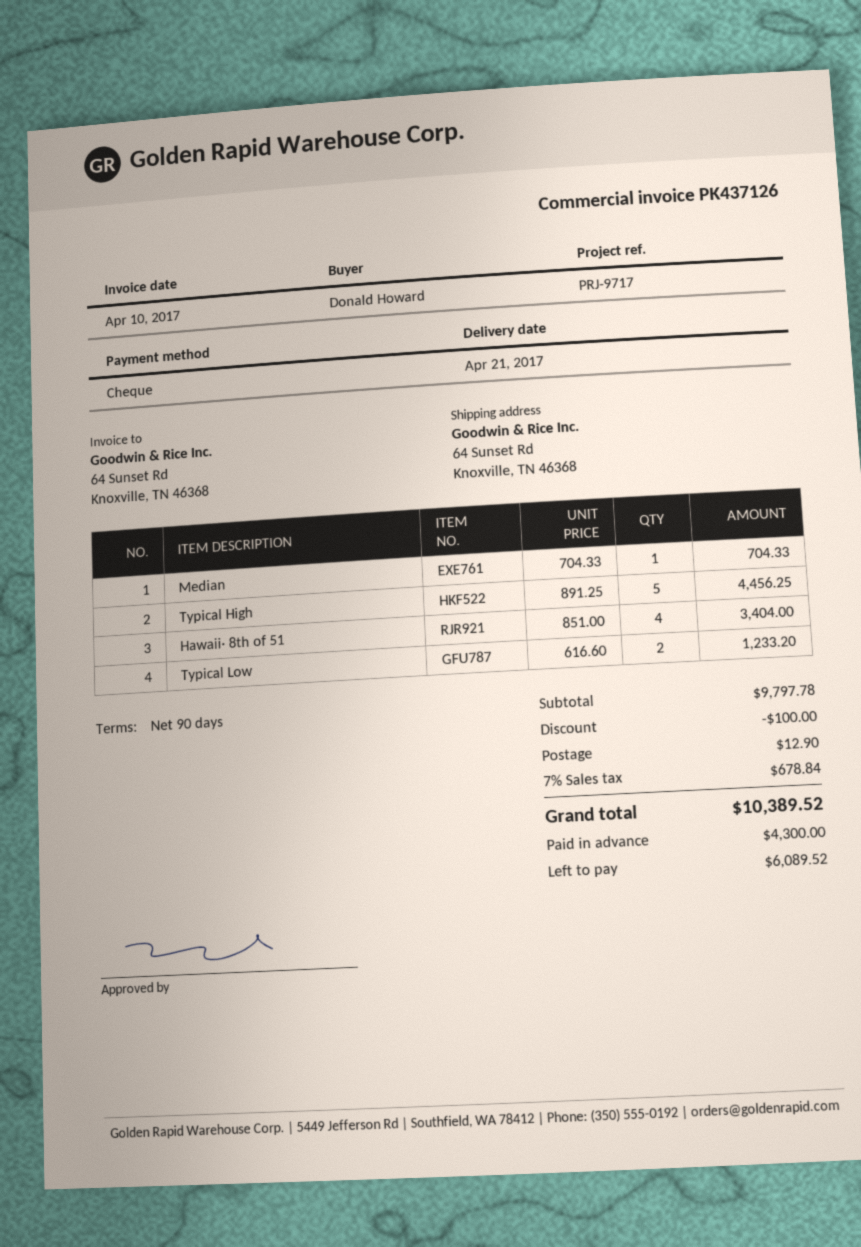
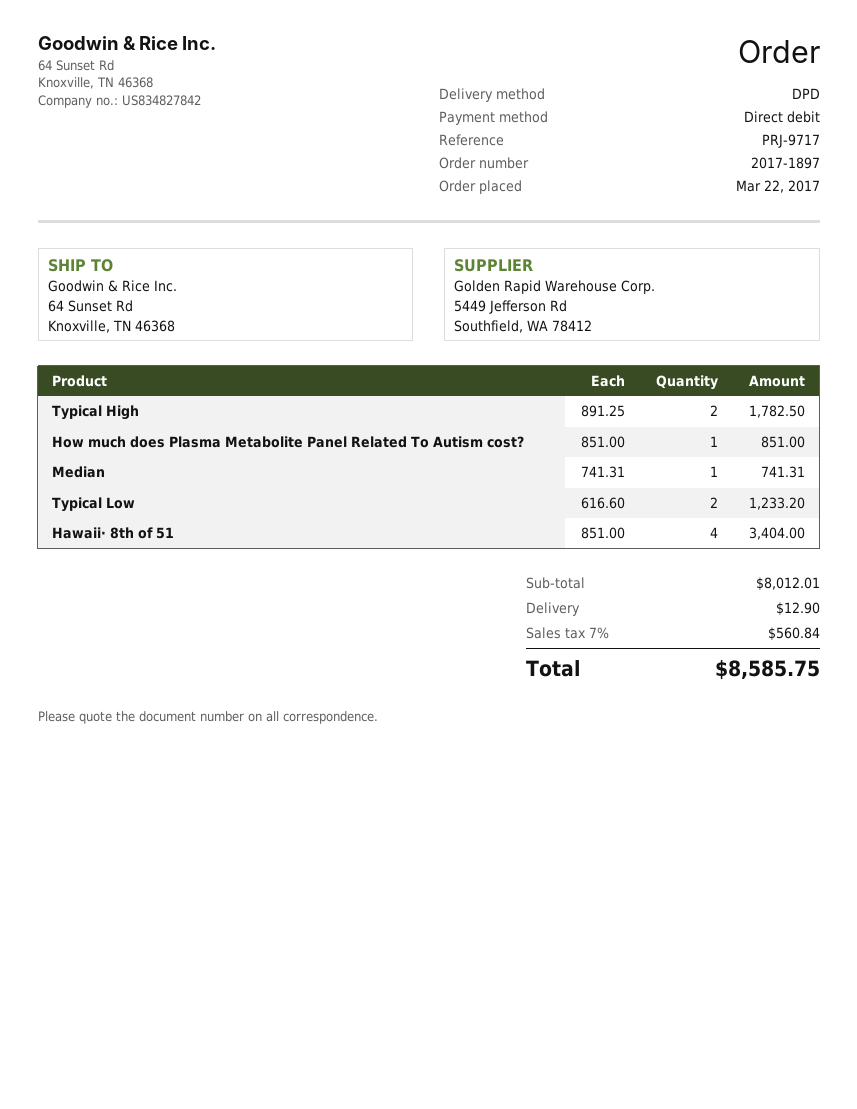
payment method: cheque -> direct debit
Median: 1 x 704.33 = 704.33 -> 1 x 741.31 = 741.31
Typical High: 5 x 891.25 = 4456.25 -> 2 x 891.25 = 1782.50
How much does Plasma Metabolite Panel Related To Autism cost?: none -> 1 x 851.00 = 851.00
subtotal: 9797.78 -> 8012.01
discount: 100.00 -> none
tax: 7% = 678.84 -> 7% = 560.84
total: 10389.52 -> 8585.75

